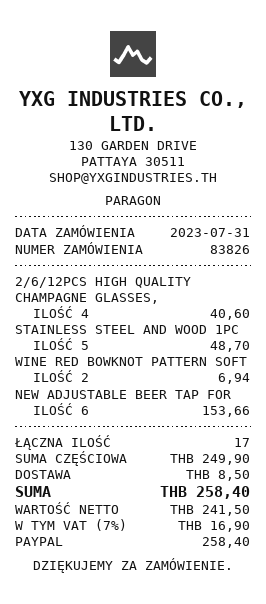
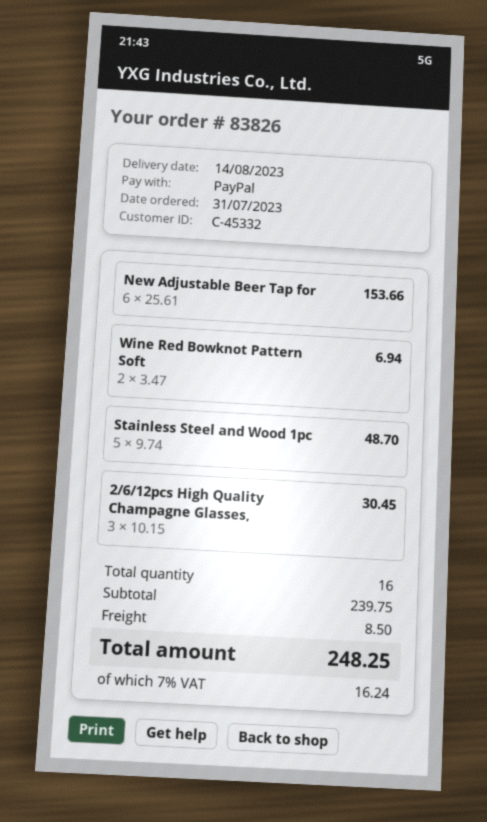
2/6/12PCS HIGH QUALITY CHAMPAGNE GLASSES,: 4 for 40.60 -> 3 for 30.45
total quantity: 17 -> 16
subtotal: 249.90 -> 239.75
tax: 7% = 16.90 -> 7% = 16.24
total: 258.40 -> 248.25

